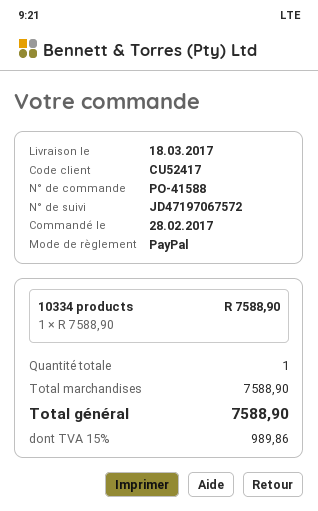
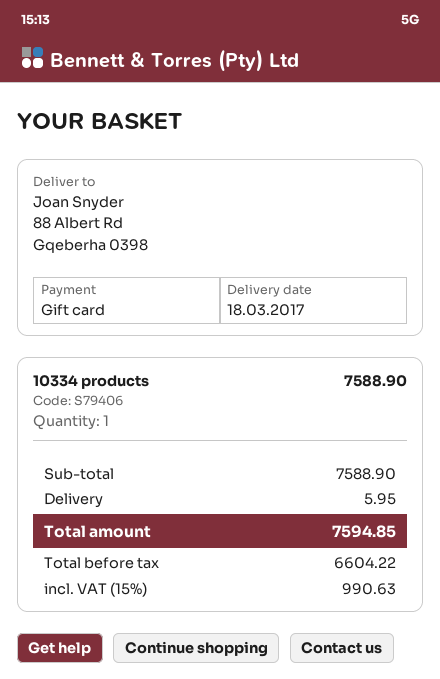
payment method: PayPal -> gift card
shipping: none -> 5.95
tax: 15% = 989.86 -> 15% = 990.63
total: 7588.90 -> 7594.85

